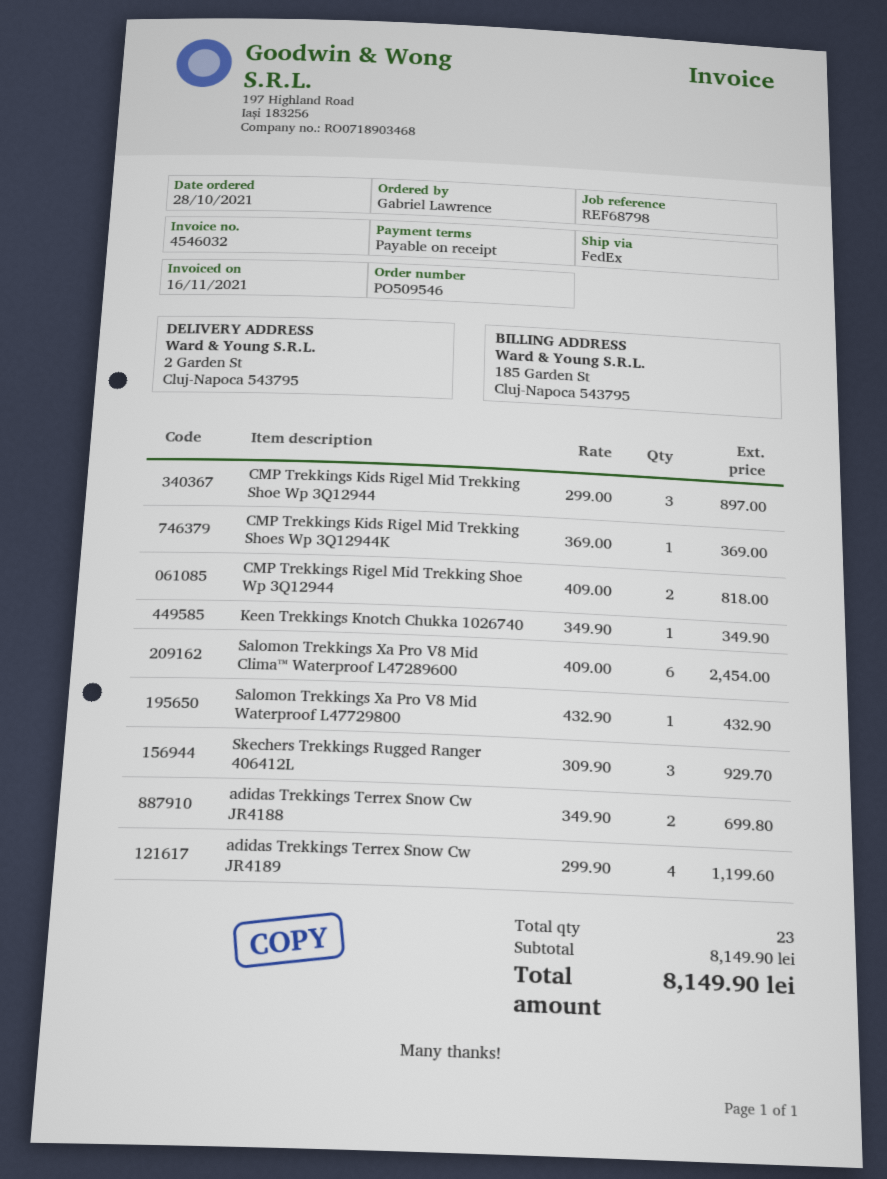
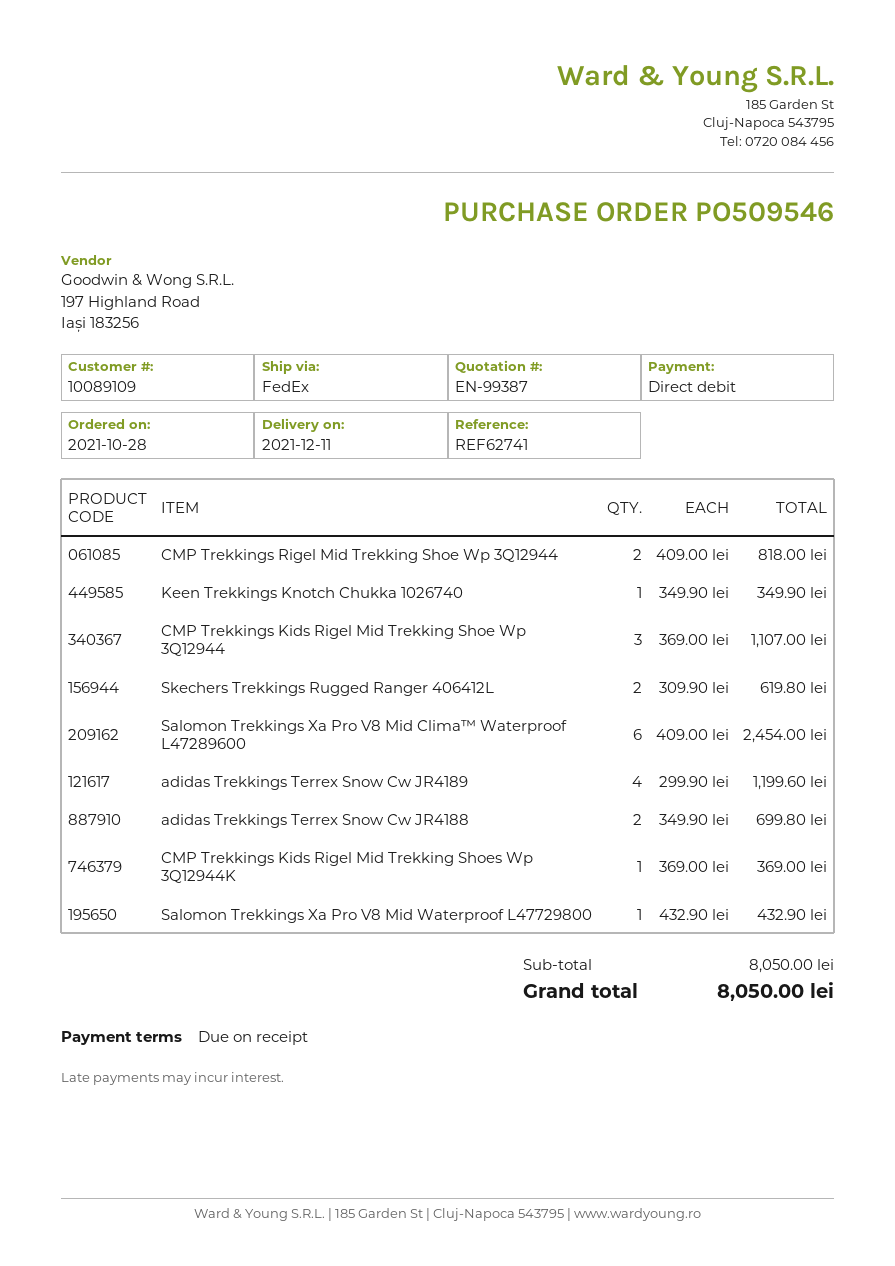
reference: REF68798 -> REF62741
CMP Trekkings Kids Rigel Mid Trekking Shoe Wp 3Q12944: 3 x 299.00 = 897.00 -> 3 x 369.00 = 1107.00
Skechers Trekkings Rugged Ranger 406412L: 3 x 309.90 = 929.70 -> 2 x 309.90 = 619.80
subtotal: 8149.90 -> 8050.00
total: 8149.90 -> 8050.00

